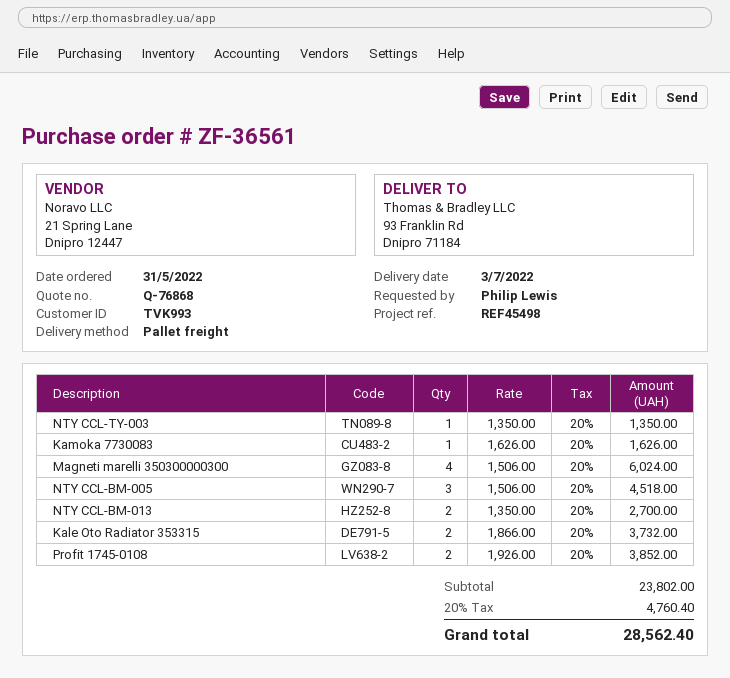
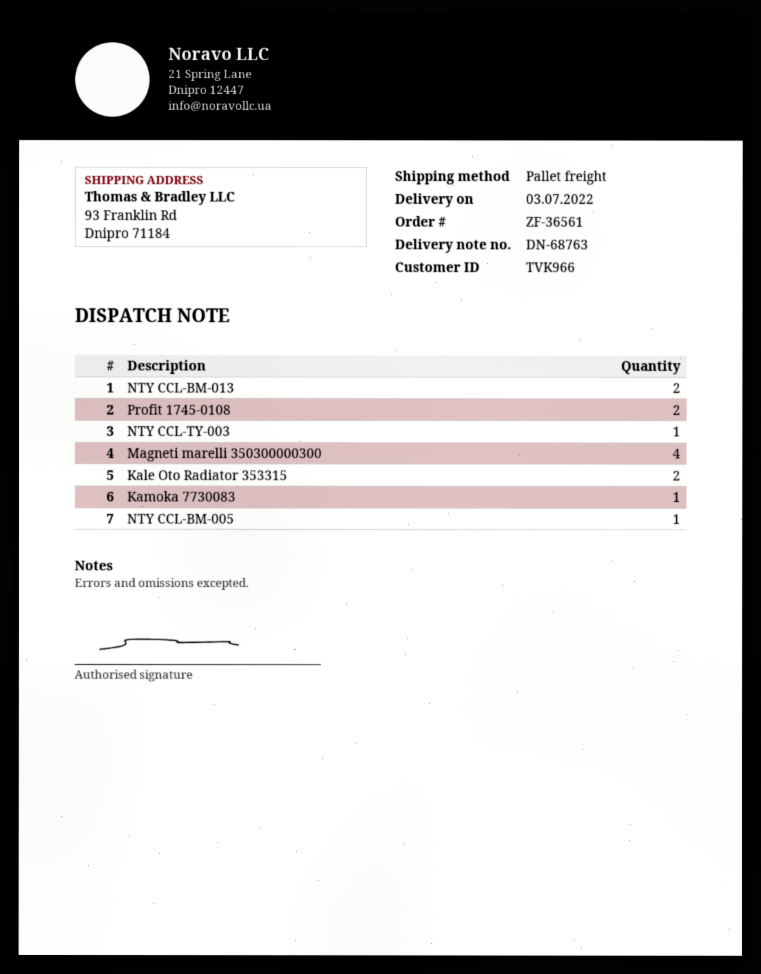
customer number: TVK993 -> TVK966
NTY CCL-BM-005: 3 -> 1

